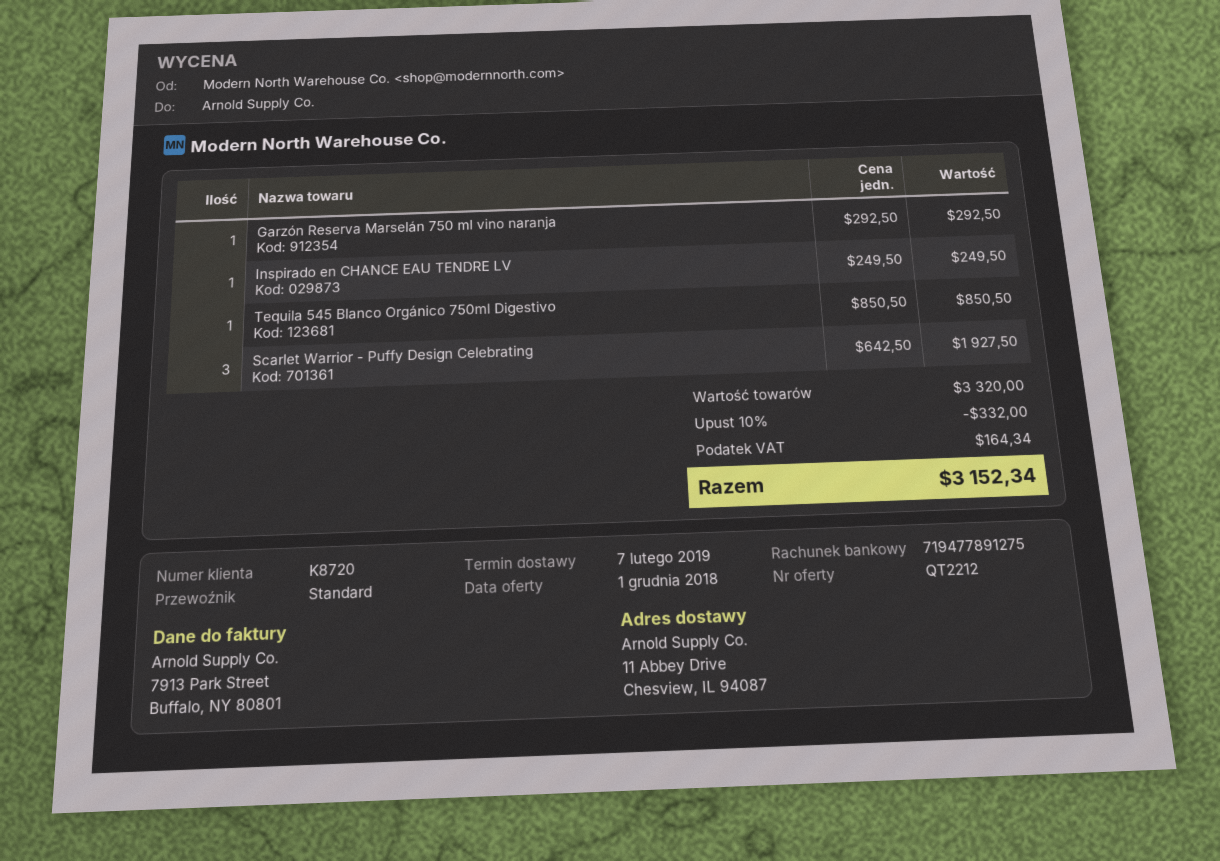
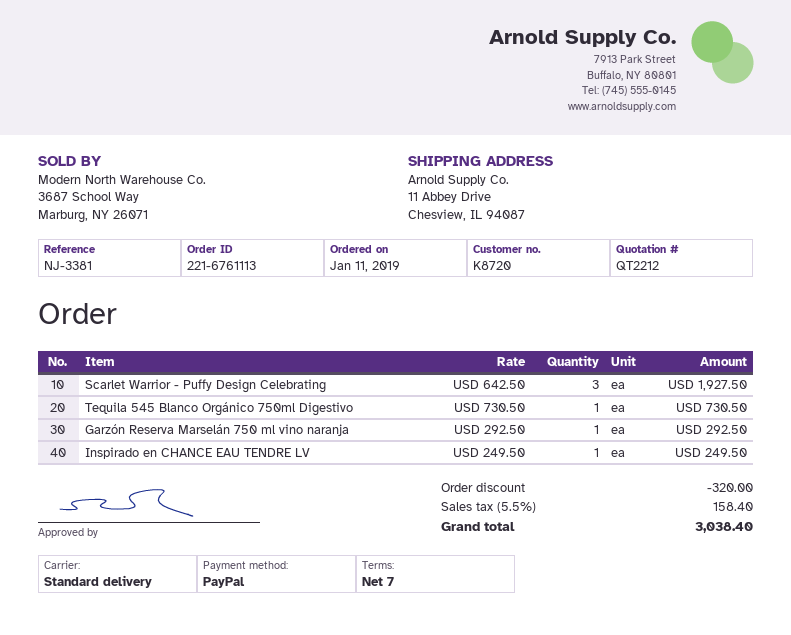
Tequila 545 Blanco Orgánico 750ml Digestivo: 1 x 850.50 = 850.50 -> 1 x 730.50 = 730.50
discount: 332.00 -> 320.00
tax: 164.34 -> 158.40
total: 3152.34 -> 3038.40

